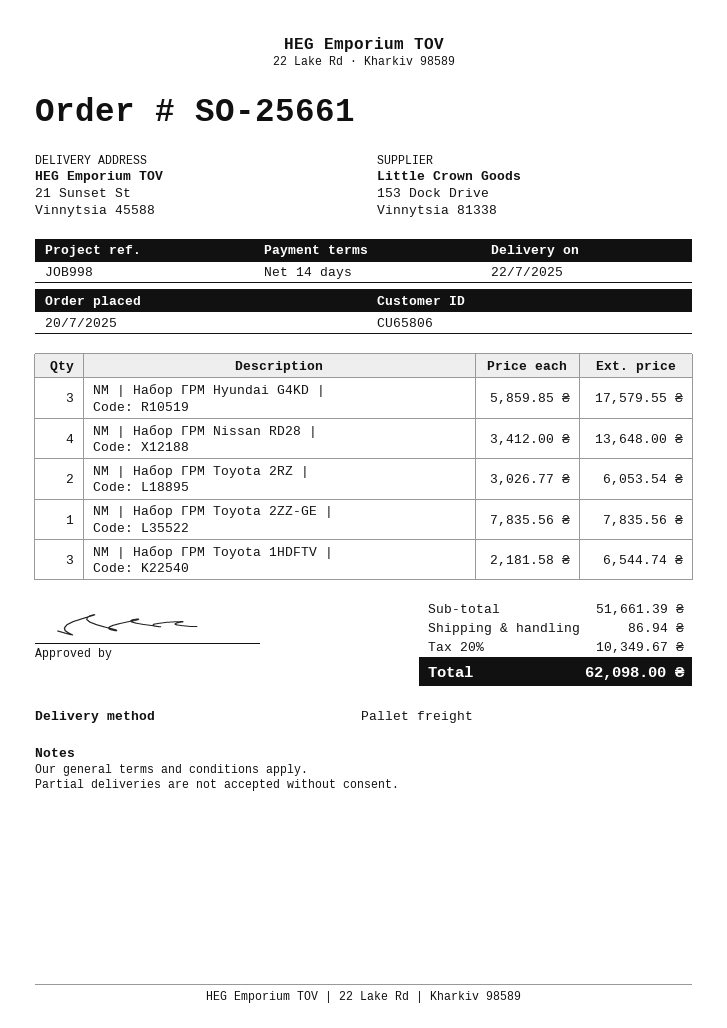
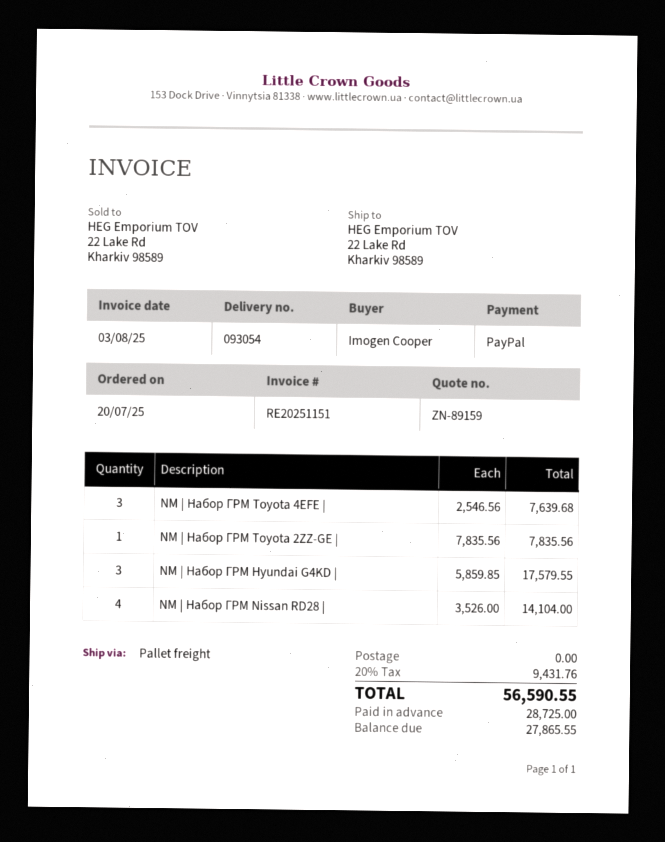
ship to: 21 Sunset St, Vinnytsia 45588 -> 22 Lake Rd, Kharkiv 98589
NM | Набор ГРМ Nissan RD28 |: 4 x 3412.00 = 13648.00 -> 4 x 3526.00 = 14104.00
NM | Набор ГРМ Toyota 2RZ |: 2 x 3026.77 = 6053.54 -> none
NM | Набор ГРМ Toyota 1HDFTV |: 3 x 2181.58 = 6544.74 -> none
NM | Набор ГРМ Toyota 4EFE |: none -> 3 x 2546.56 = 7639.68
shipping: 86.94 -> 0.00
tax: 20% = 10349.67 -> 20% = 9431.76
total: 62098.00 -> 56590.55

